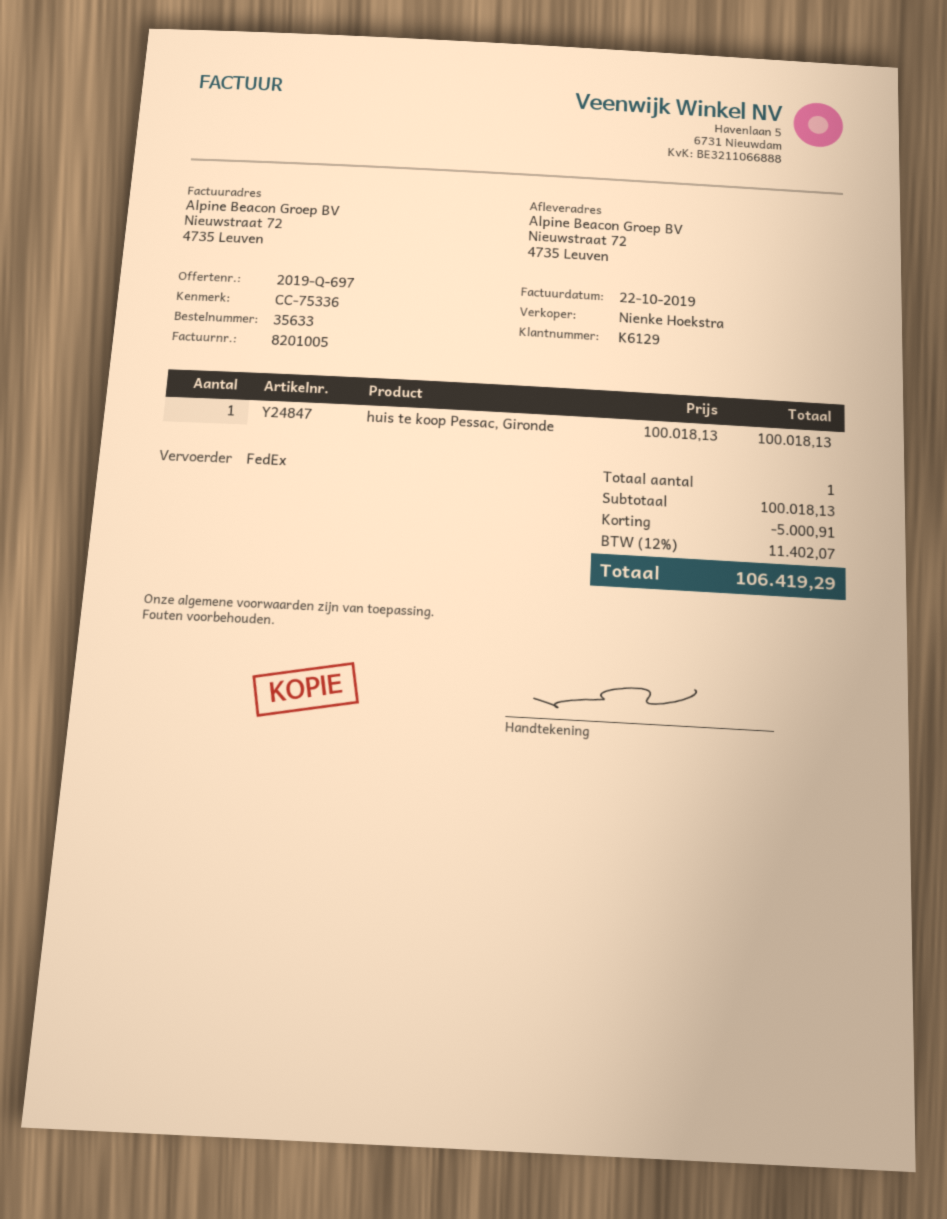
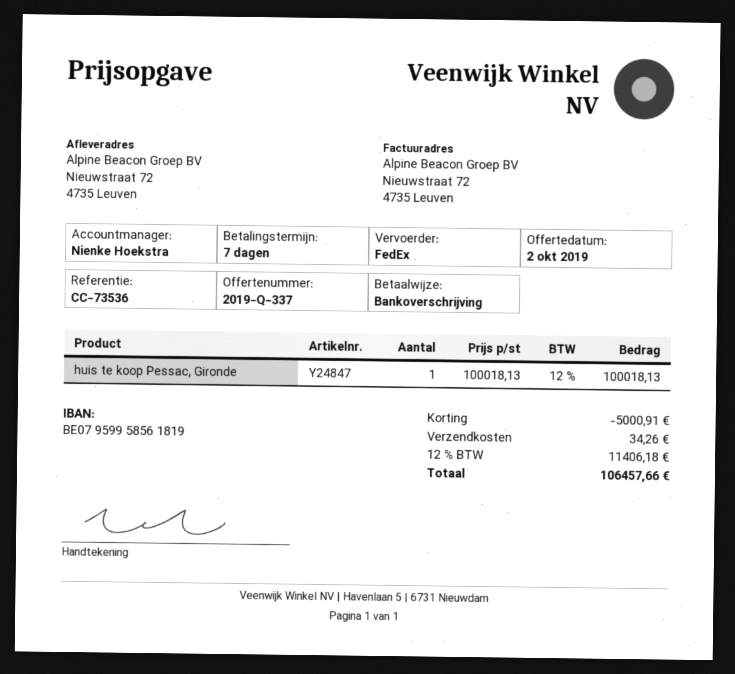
quote number: 2019-Q-697 -> 2019-Q-337
reference: CC-75336 -> CC-73536
shipping: none -> 34.26
tax: 12% = 11402.07 -> 12% = 11406.18
total: 106419.29 -> 106457.66

